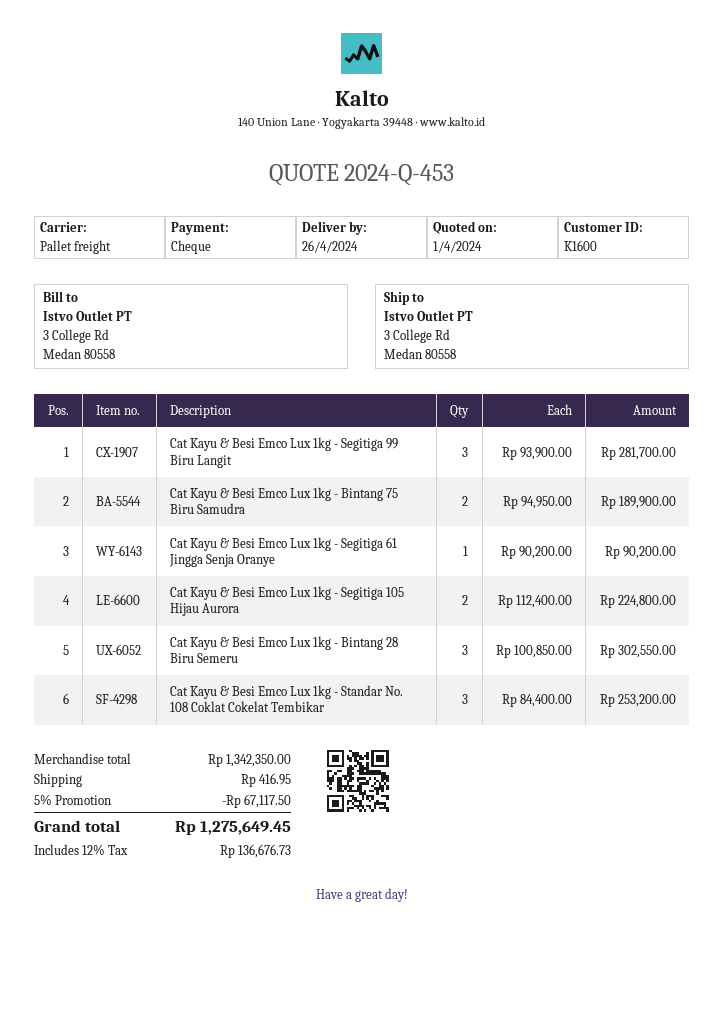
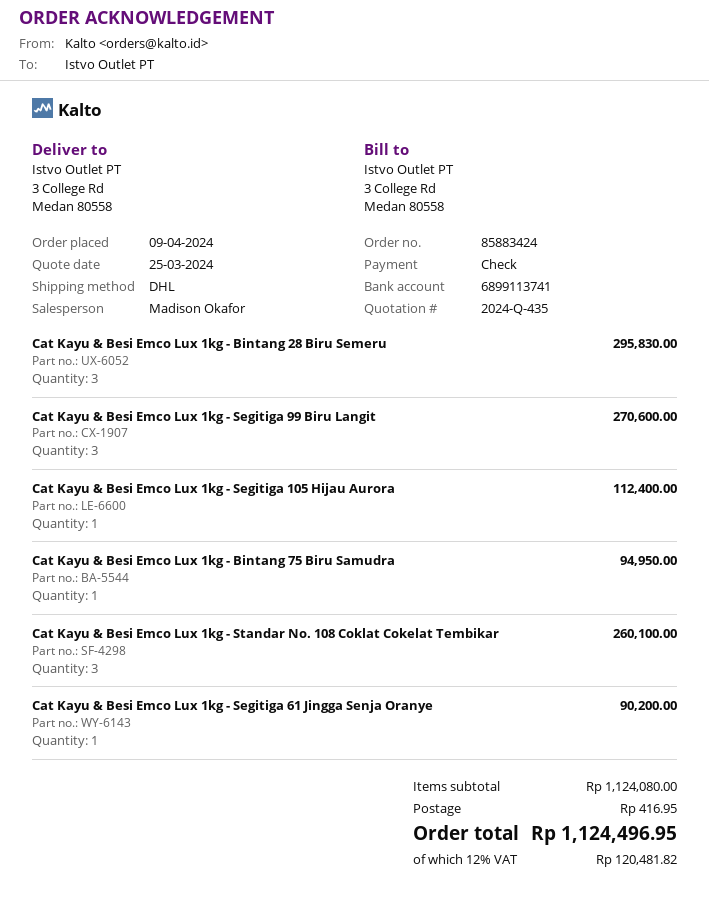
quote number: 2024-Q-453 -> 2024-Q-435
quote date: 2024-04-01 -> 2024-03-25
shipping method: pallet freight -> DHL
Cat Kayu & Besi Emco Lux 1kg - Segitiga 99 Biru Langit: 3 for 281700.00 -> 3 for 270600.00
Cat Kayu & Besi Emco Lux 1kg - Bintang 75 Biru Samudra: 2 for 189900.00 -> 1 for 94950.00
Cat Kayu & Besi Emco Lux 1kg - Segitiga 105 Hijau Aurora: 2 for 224800.00 -> 1 for 112400.00
Cat Kayu & Besi Emco Lux 1kg - Bintang 28 Biru Semeru: 3 for 302550.00 -> 3 for 295830.00
Cat Kayu & Besi Emco Lux 1kg - Standar No. 108 Coklat Cokelat Tembikar: 3 for 253200.00 -> 3 for 260100.00
subtotal: 1342350.00 -> 1124080.00
discount: 5% = 67117.50 -> none
tax: 12% = 136676.73 -> 12% = 120481.82
total: 1275649.45 -> 1124496.95

